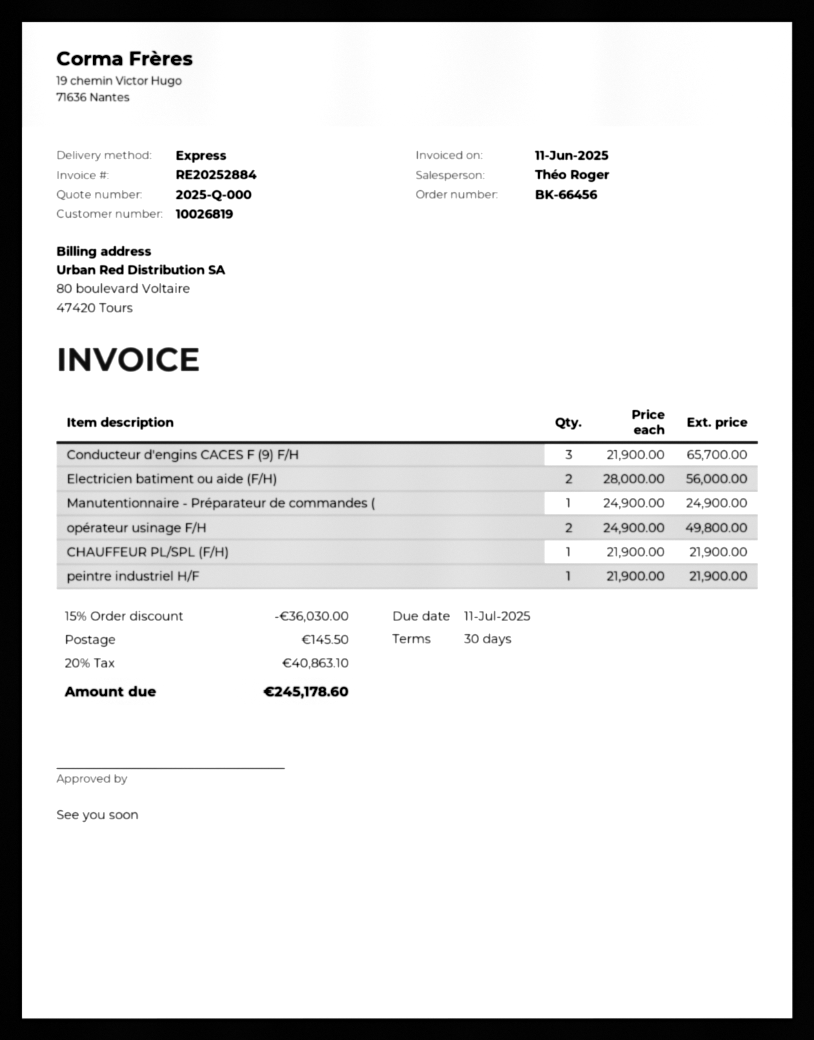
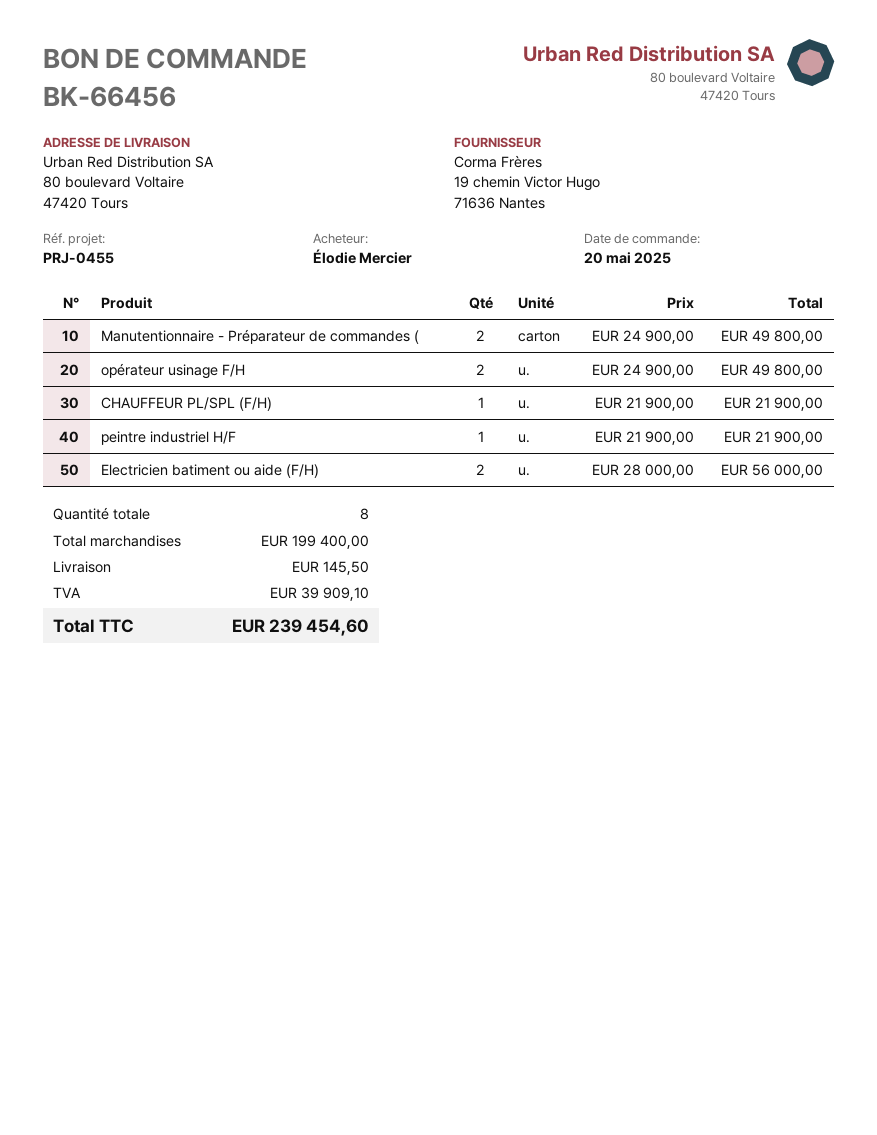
Conducteur d'engins CACES F (9) F/H: 3 x 21900.00 = 65700.00 -> none
Manutentionnaire - Préparateur de commandes (: 1 x 24900.00 = 24900.00 -> 2 x 24900.00 = 49800.00
discount: 15% = 36030.00 -> none
tax: 40863.10 -> 39909.10
total: 245178.60 -> 239454.60

